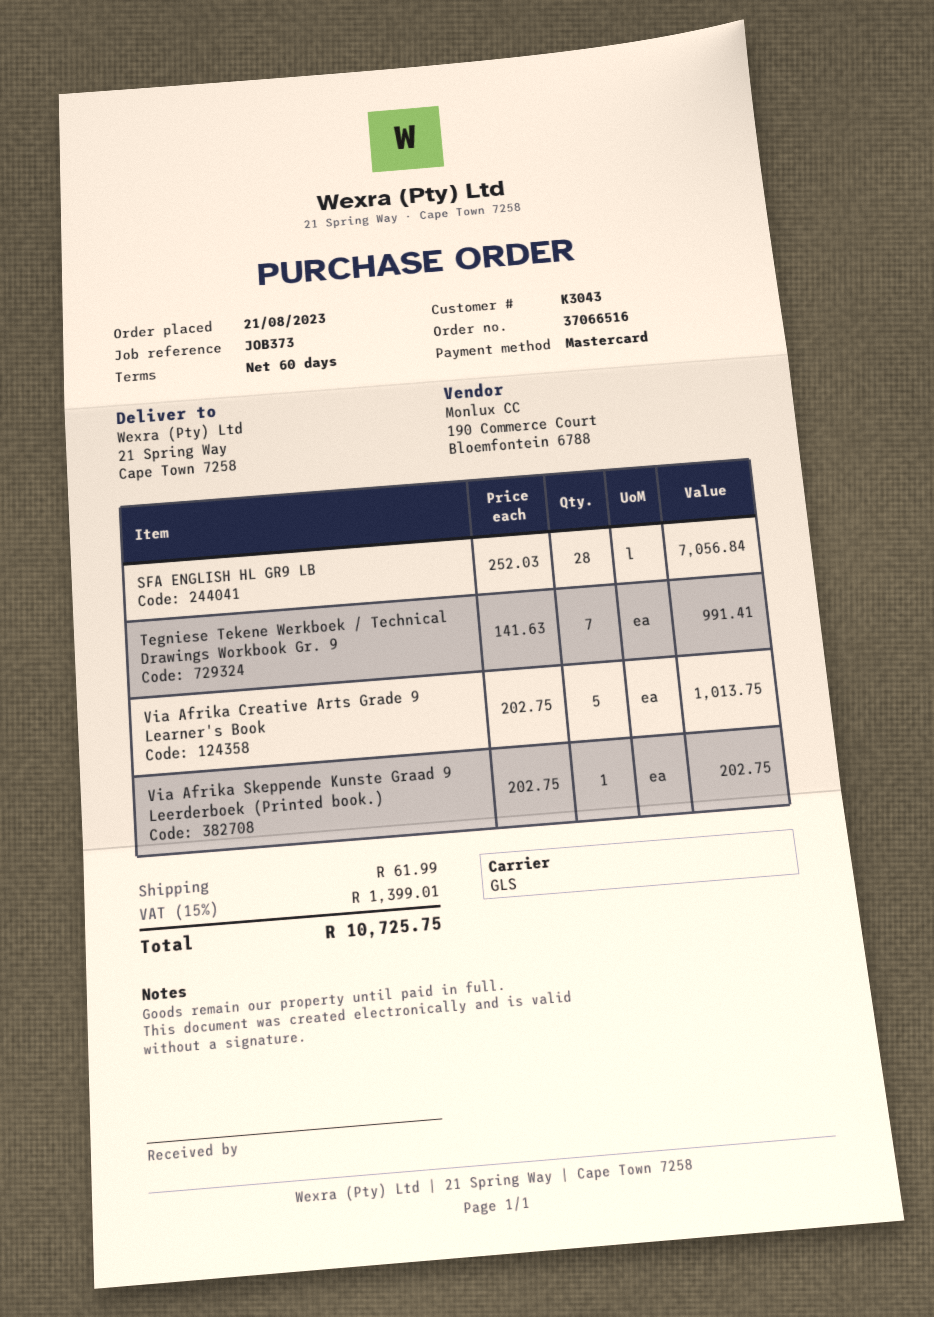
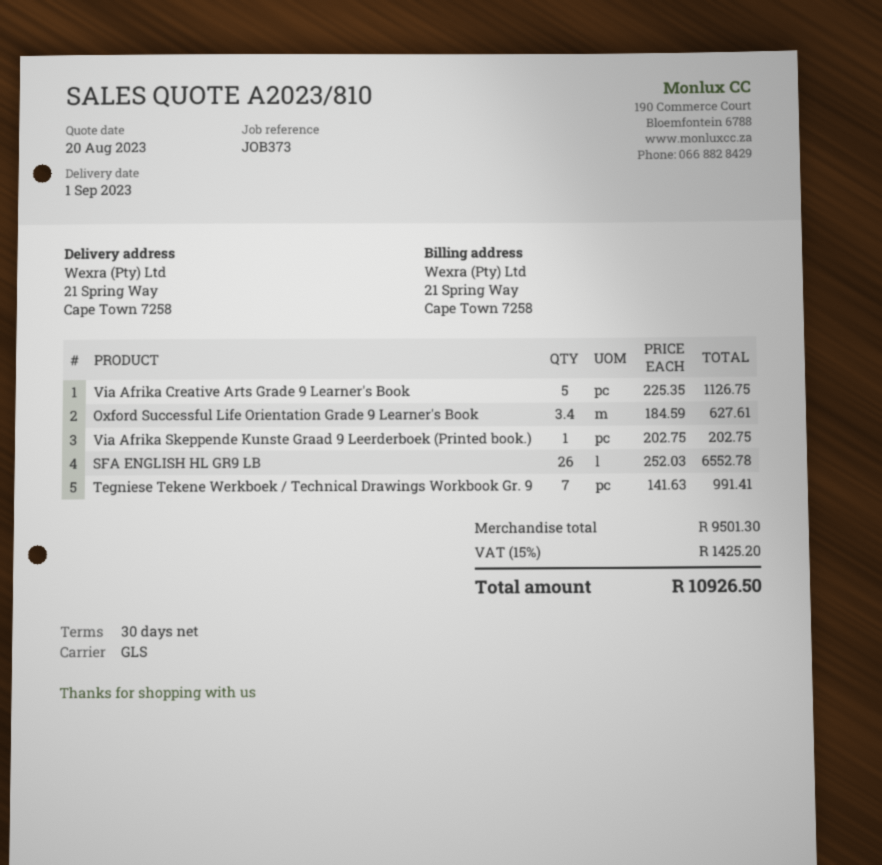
payment terms: 60 days -> 30 days
SFA ENGLISH HL GR9 LB: 28 x 252.03 = 7056.84 -> 26 x 252.03 = 6552.78
Via Afrika Creative Arts Grade 9 Learner's Book: 5 x 202.75 = 1013.75 -> 5 x 225.35 = 1126.75
Oxford Successful Life Orientation Grade 9 Learner's Book: none -> 3.4 x 184.59 = 627.61
shipping: 61.99 -> none
tax: 15% = 1399.01 -> 15% = 1425.20
total: 10725.75 -> 10926.50

